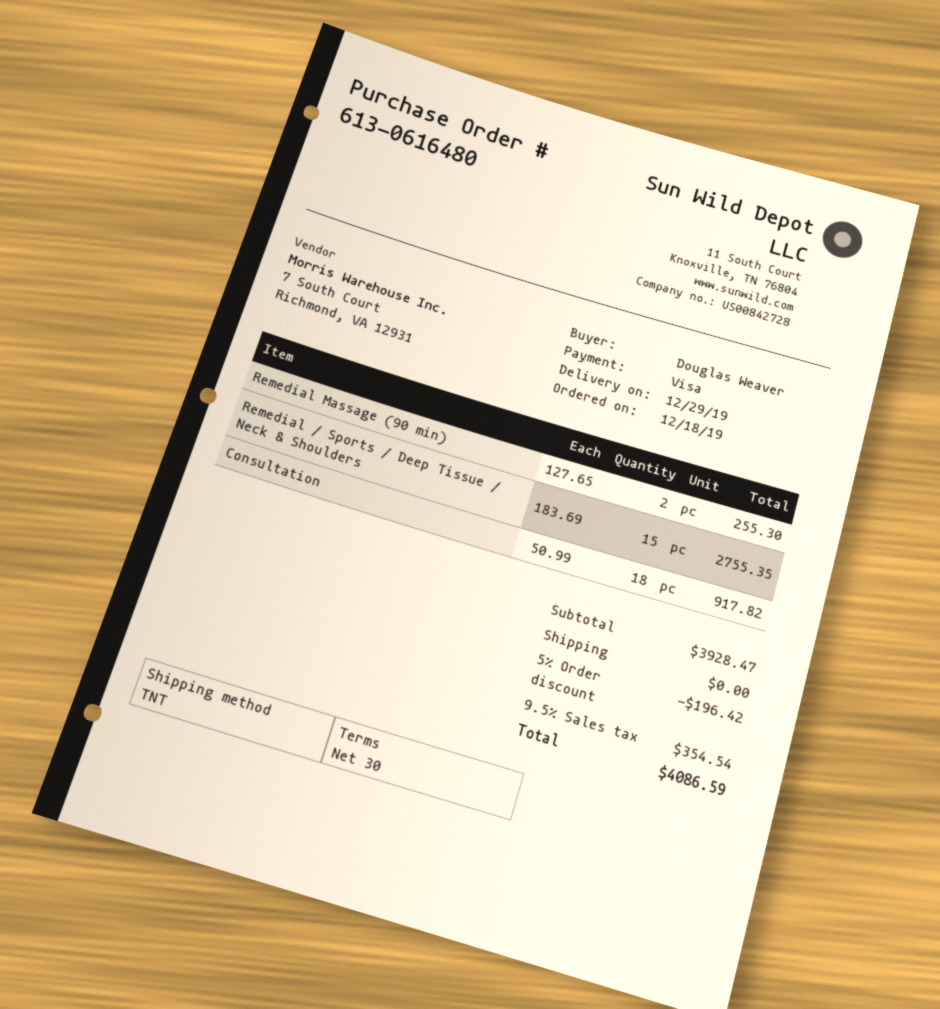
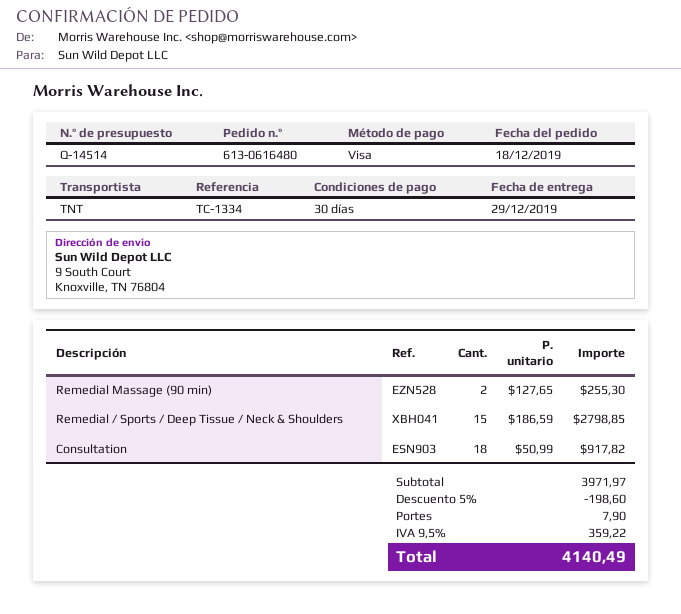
Remedial / Sports / Deep Tissue / Neck & Shoulders: 15 x 183.69 = 2755.35 -> 15 x 186.59 = 2798.85
subtotal: 3928.47 -> 3971.97
discount: 5% = 196.42 -> 5% = 198.60
shipping: 0.00 -> 7.90
tax: 9.5% = 354.54 -> 9.5% = 359.22
total: 4086.59 -> 4140.49

